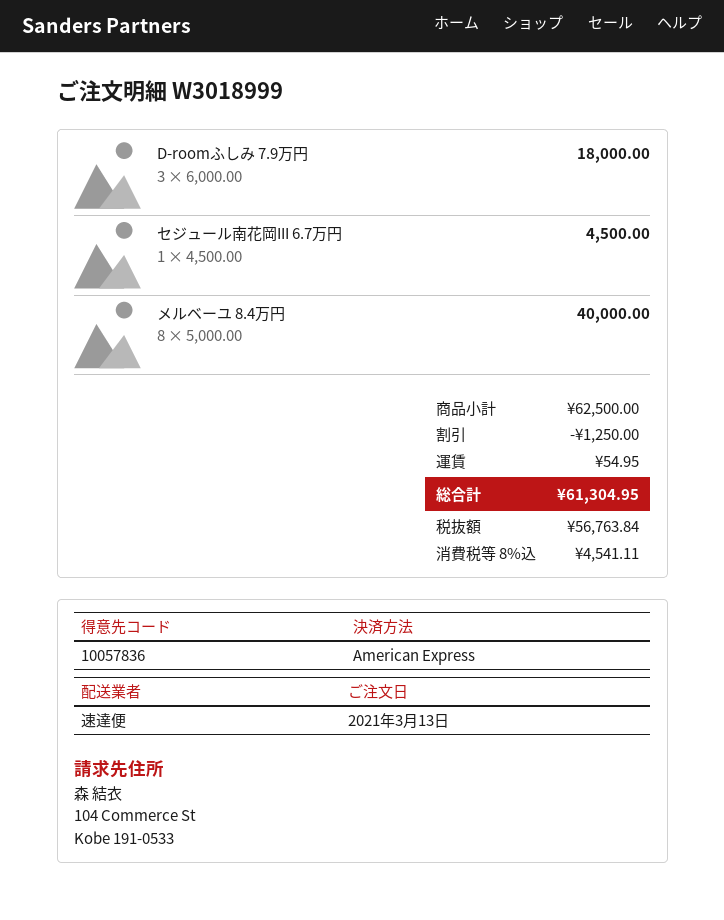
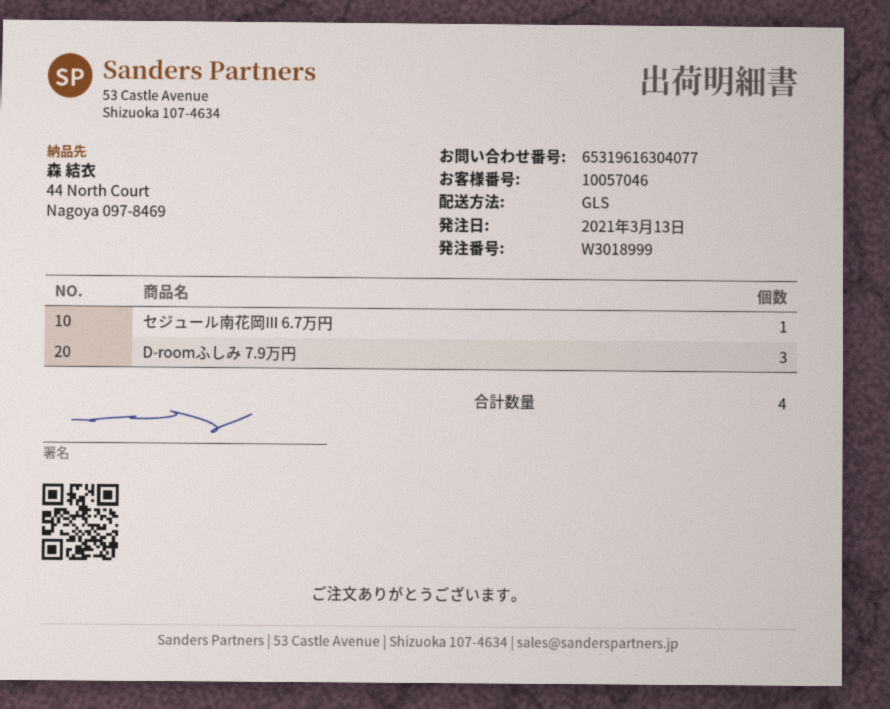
customer number: 10057836 -> 10057046
shipping method: express -> GLS
メルベーユ 8.4万円: 8 -> none

